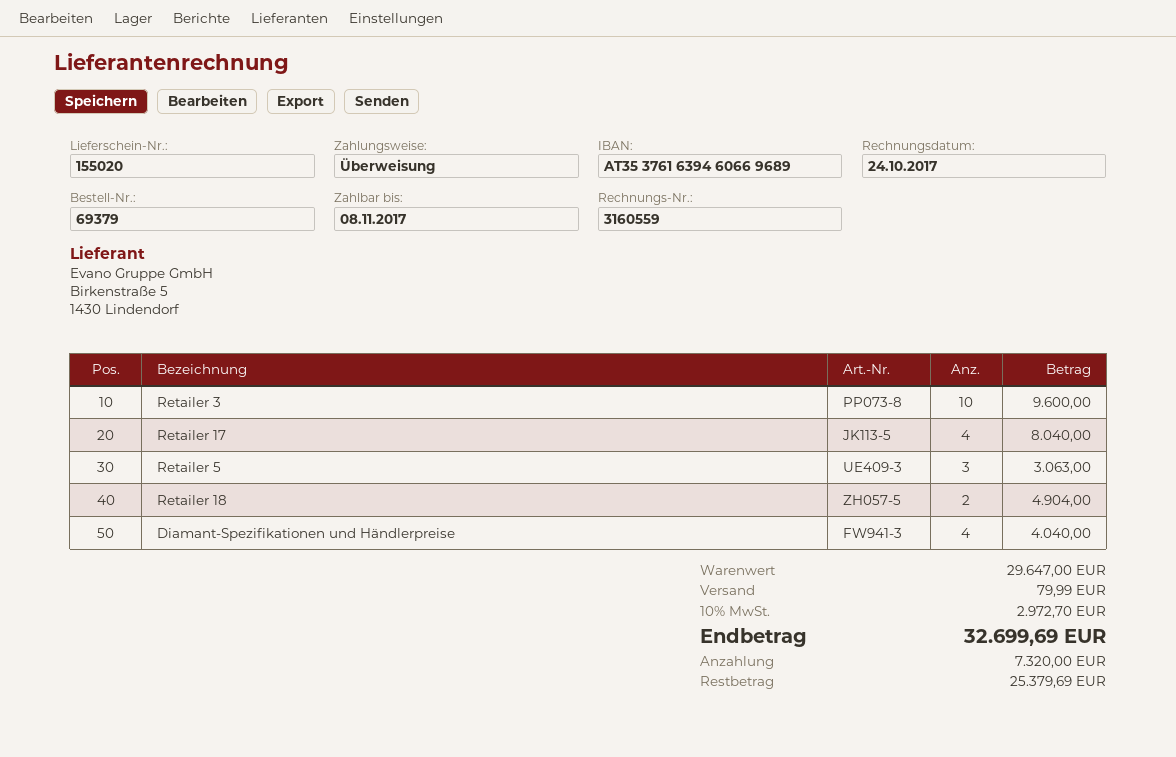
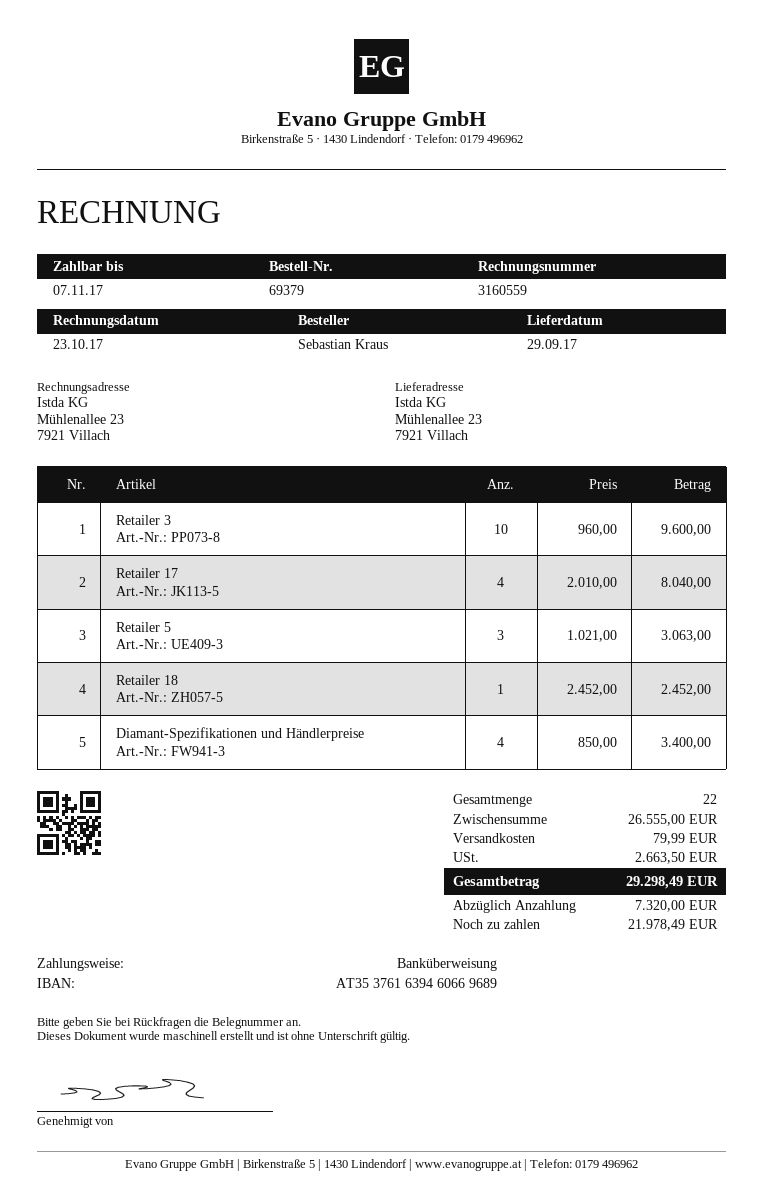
invoice date: 2017-10-24 -> 2017-10-23
due date: 2017-11-08 -> 2017-11-07
Retailer 18: 2 for 4904.00 -> 1 for 2452.00
Diamant-Spezifikationen und Händlerpreise: 4 for 4040.00 -> 4 for 3400.00
subtotal: 29647.00 -> 26555.00
tax: 2972.70 -> 2663.50
total: 32699.69 -> 29298.49
balance: 25379.69 -> 21978.49

